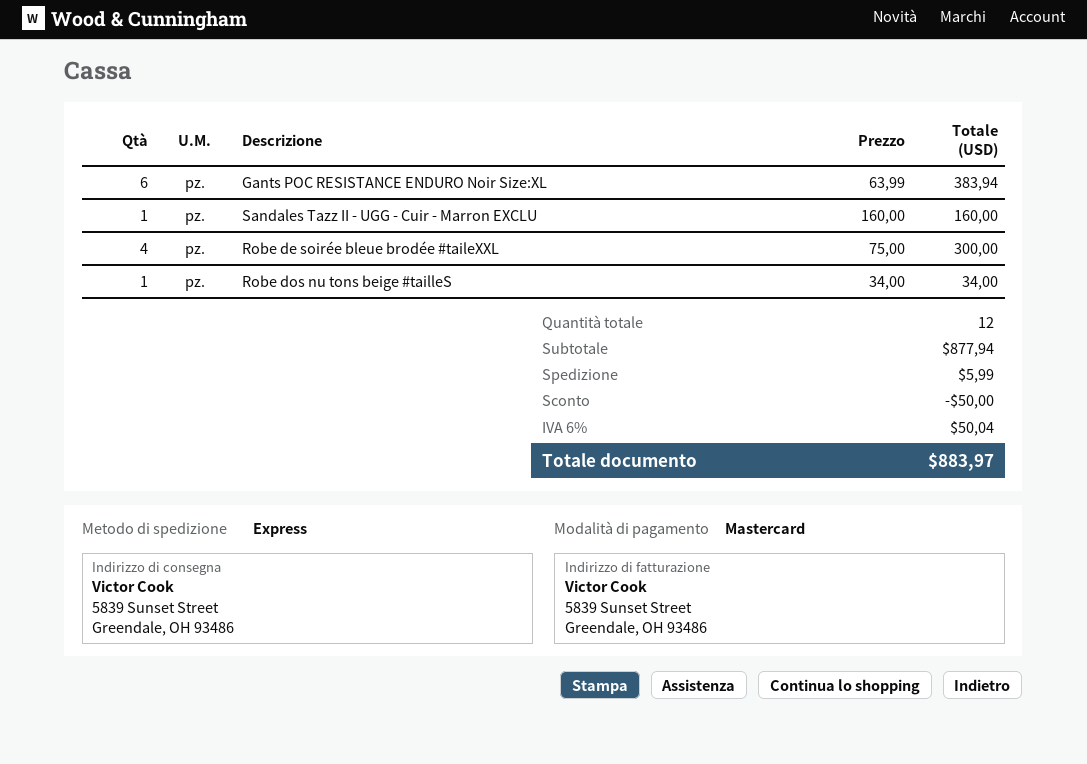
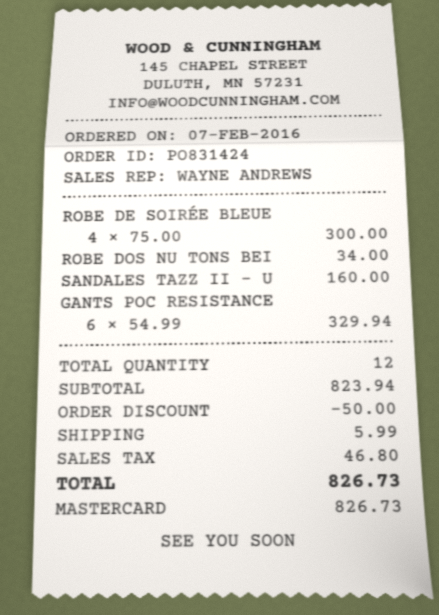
Gants POC RESISTANCE ENDURO Noir Size:XL: 6 x 63.99 = 383.94 -> 6 x 54.99 = 329.94
subtotal: 877.94 -> 823.94
tax: 50.04 -> 46.80
total: 883.97 -> 826.73

